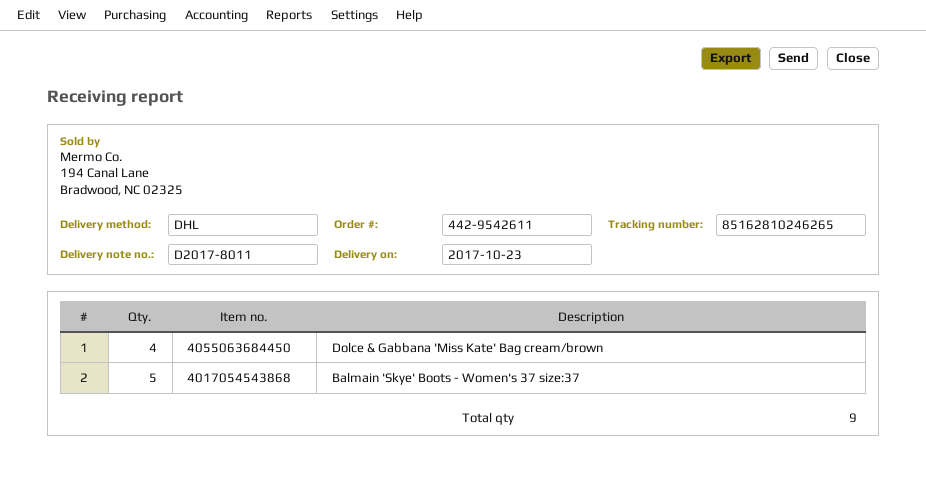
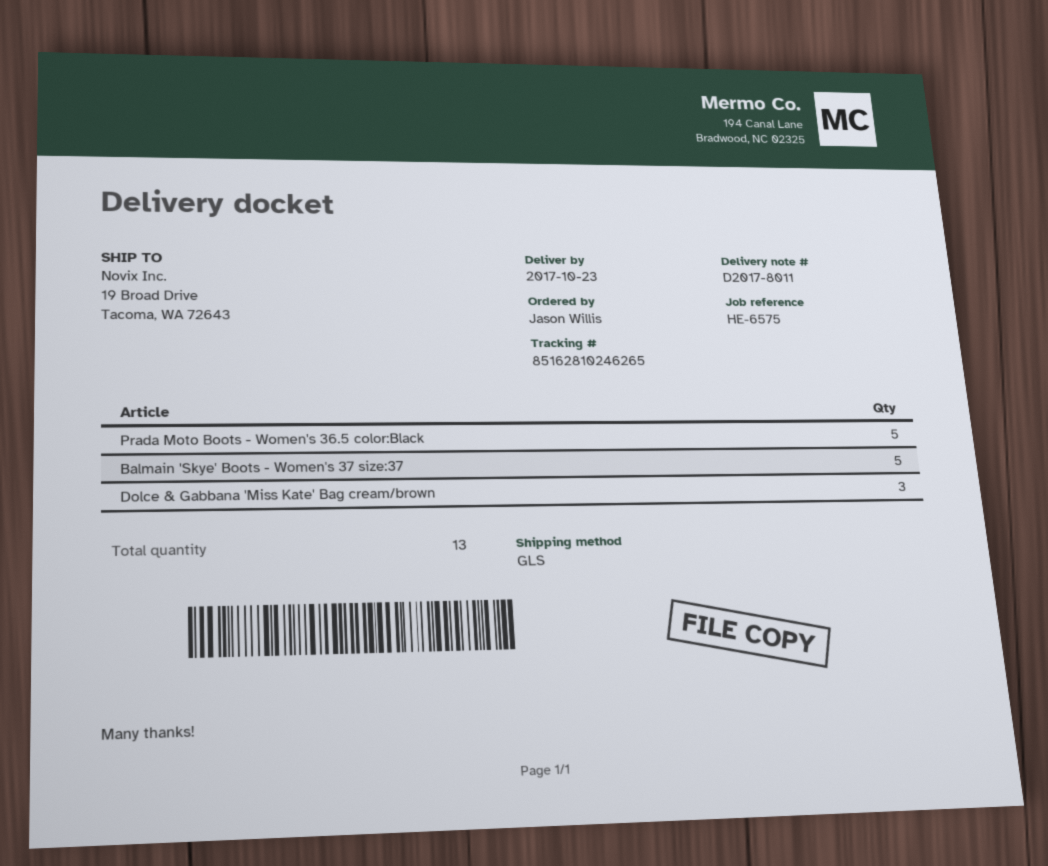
shipping method: DHL -> GLS
Dolce & Gabbana 'Miss Kate' Bag cream/brown: 4 -> 3
Prada Moto Boots - Women's 36.5 color:Black: none -> 5
total quantity: 9 -> 13

